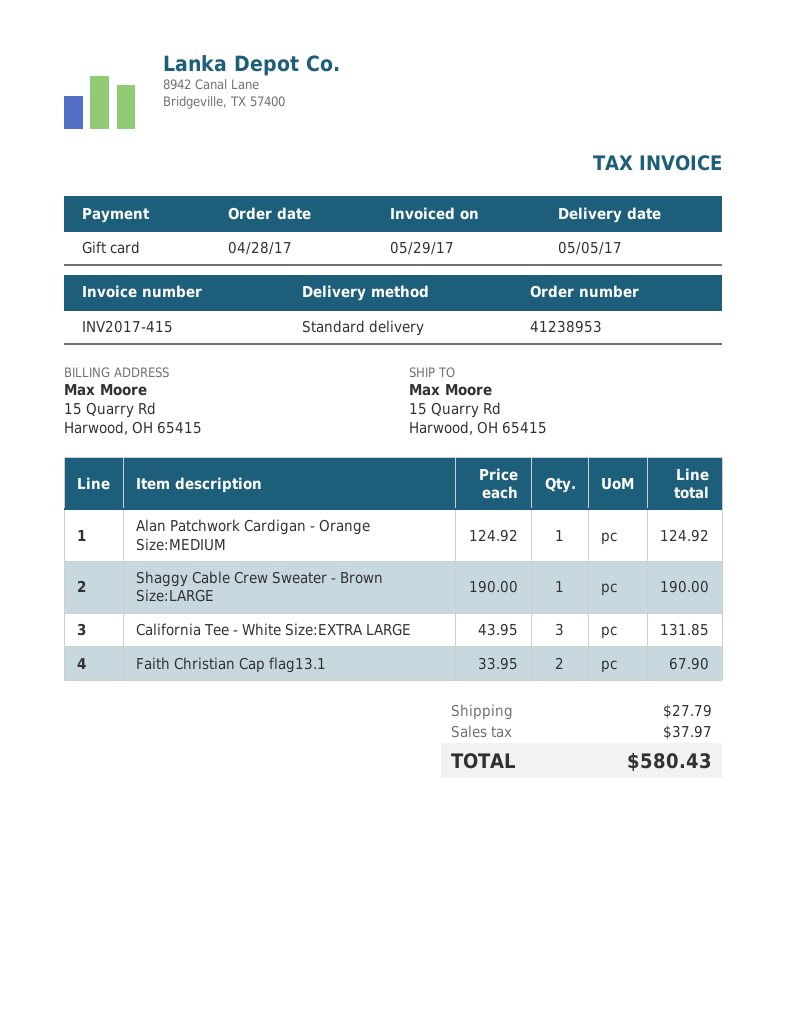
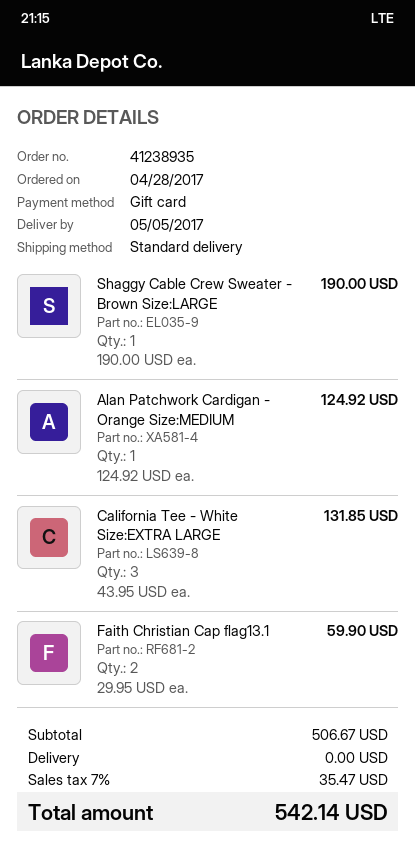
order number: 41238953 -> 41238935
Faith Christian Cap flag13.1: 2 x 33.95 = 67.90 -> 2 x 29.95 = 59.90
shipping: 27.79 -> 0.00
tax: 37.97 -> 35.47
total: 580.43 -> 542.14

